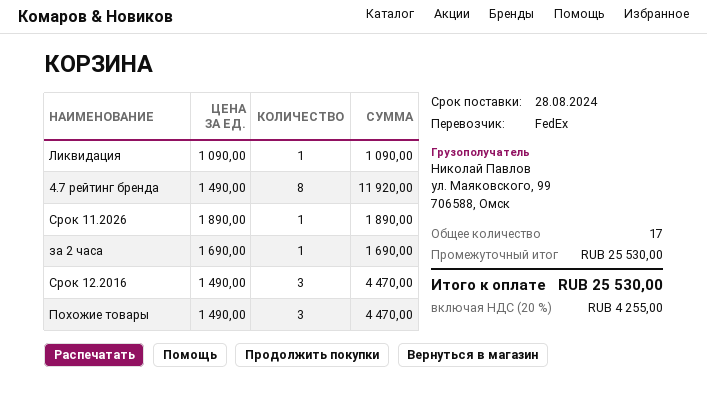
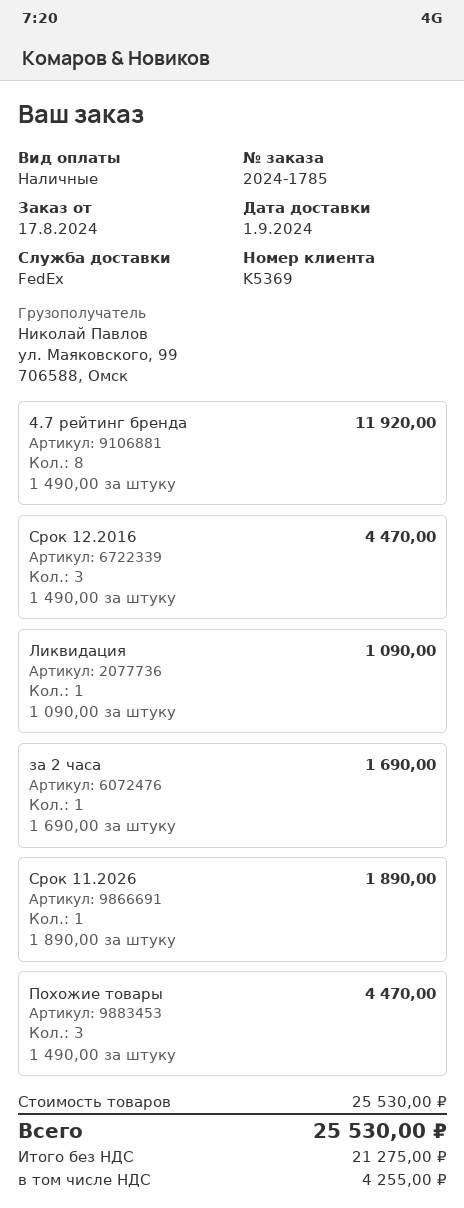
delivery date: 2024-08-28 -> 2024-09-01

